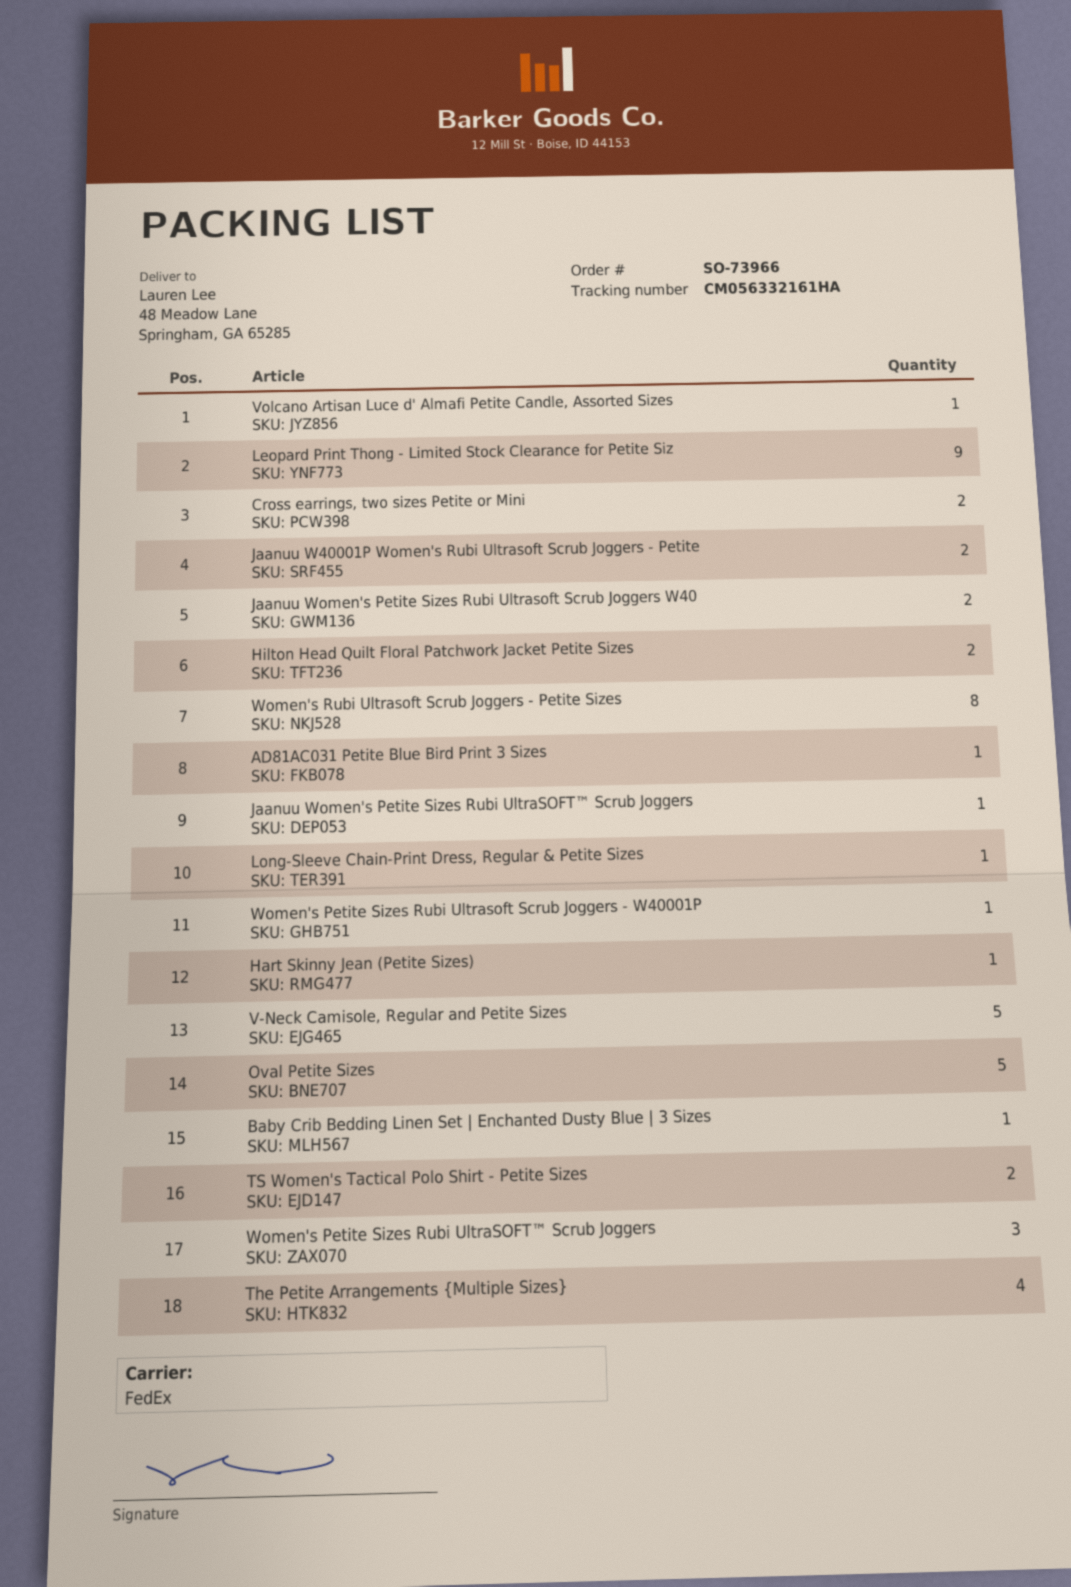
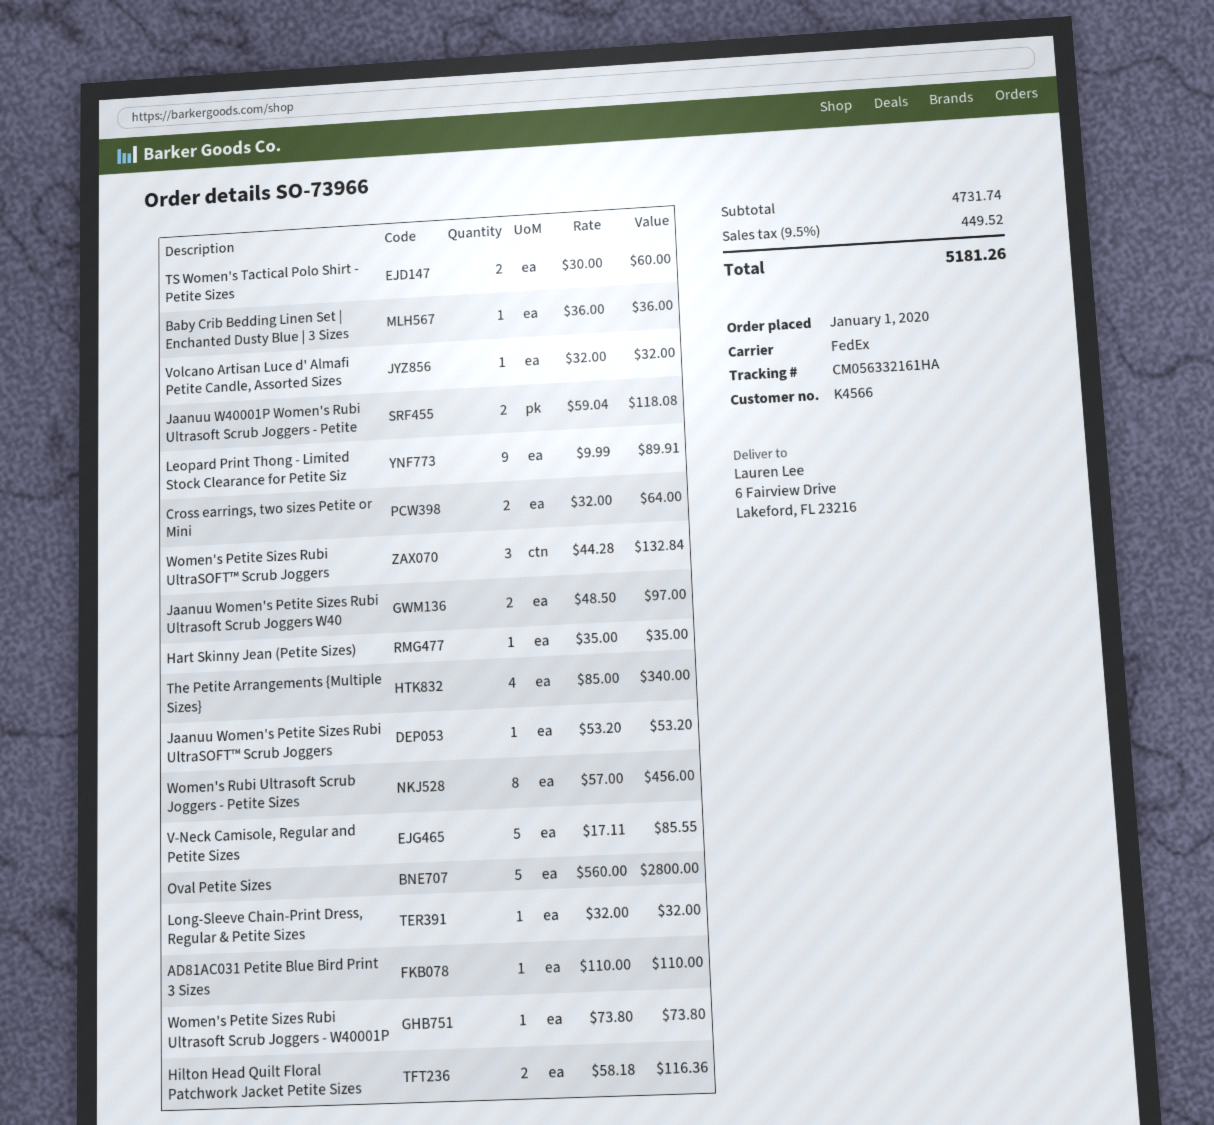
ship to: 48 Meadow Lane, Springham, GA 65285 -> 6 Fairview Drive, Lakeford, FL 23216

